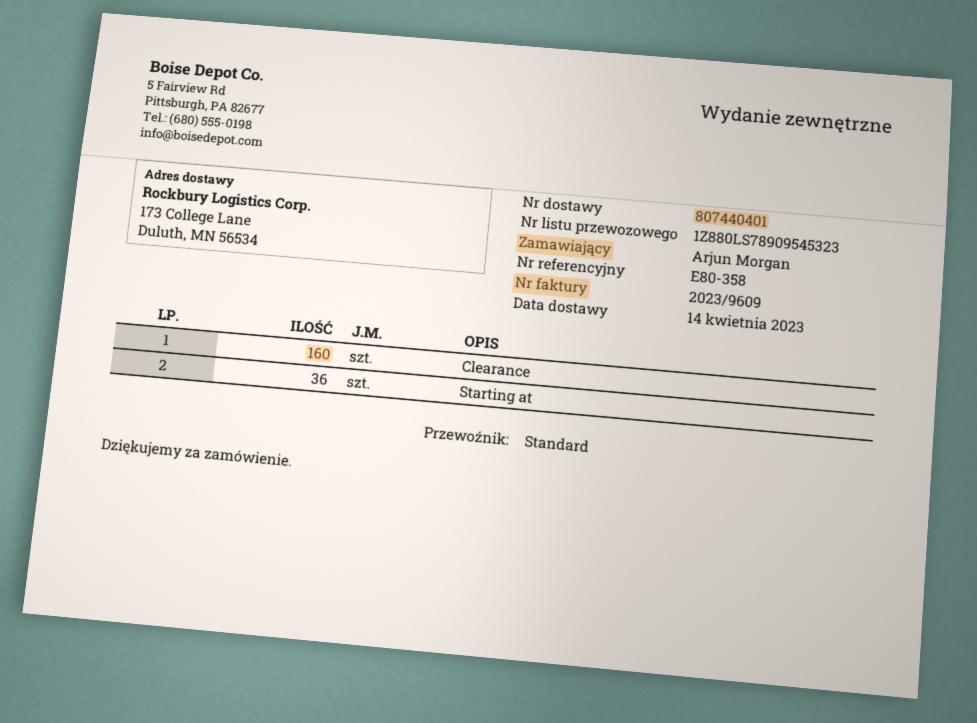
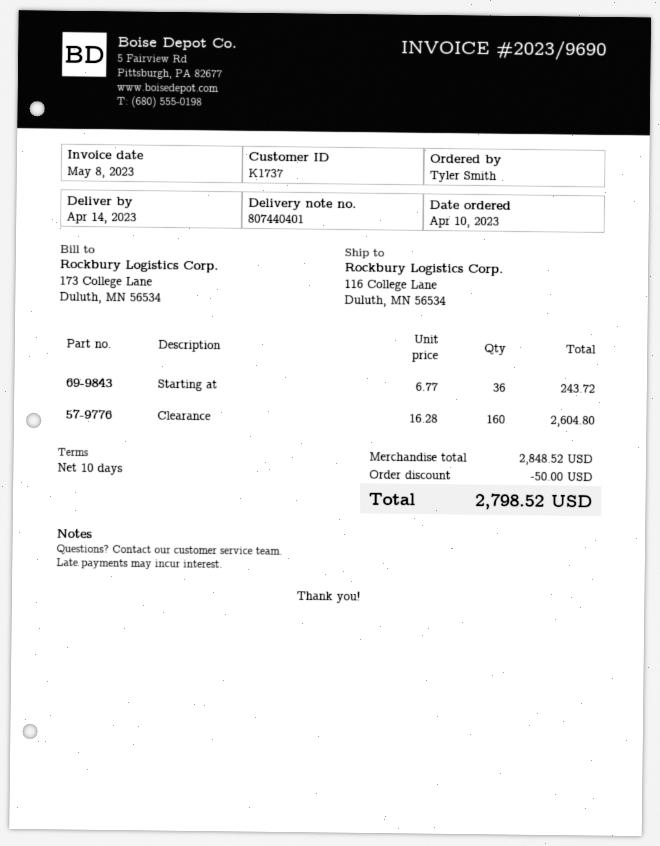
invoice number: 2023/9609 -> 2023/9690
ordered by: Arjun Morgan -> Tyler Smith
ship to: 173 College Lane, Duluth, MN 56534 -> 116 College Lane, Duluth, MN 56534

